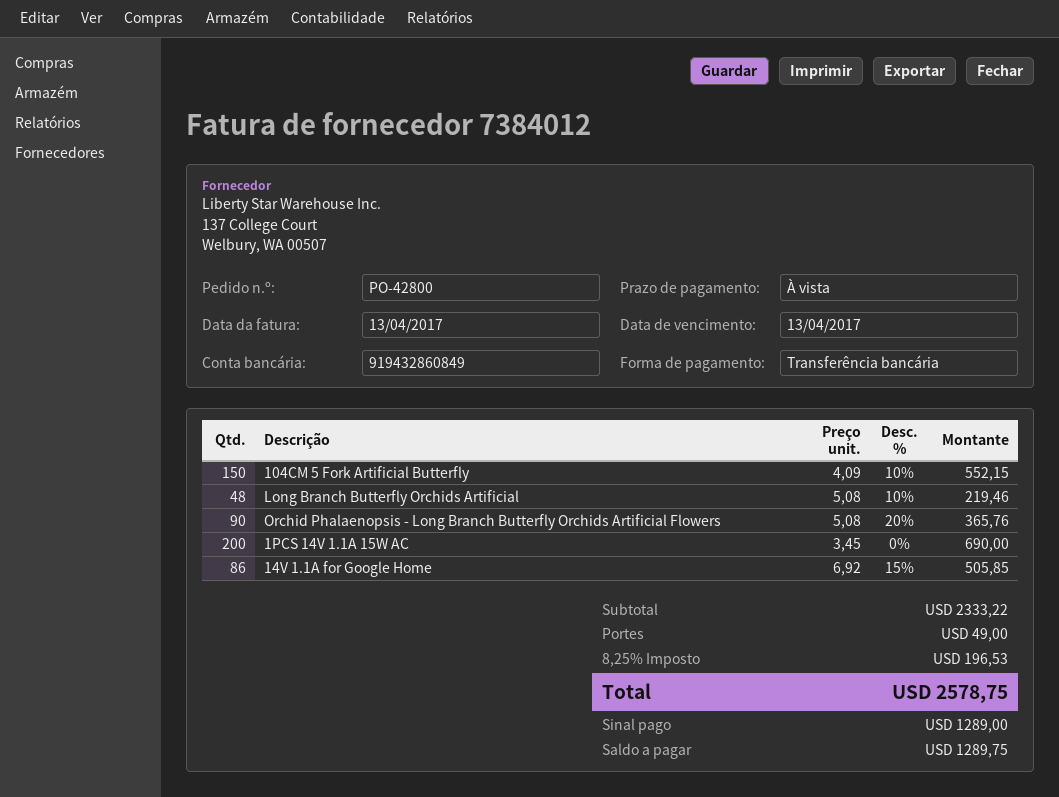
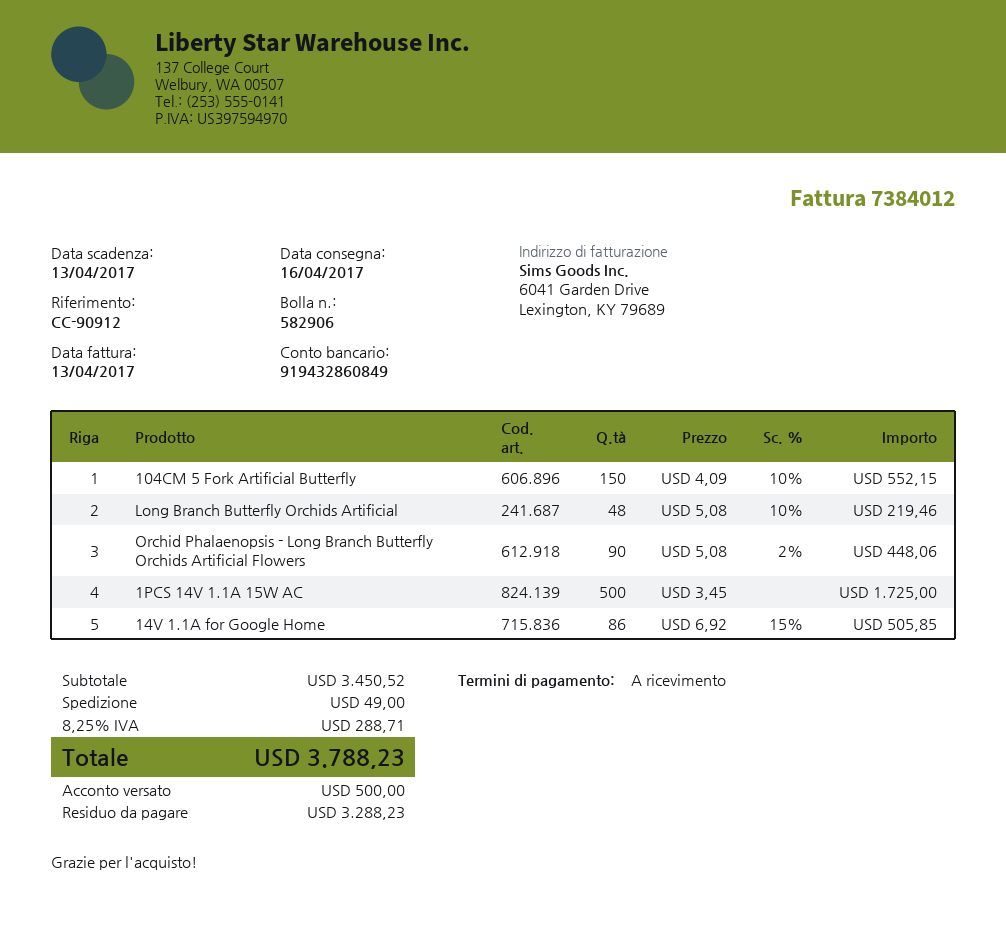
Orchid Phalaenopsis - Long Branch Butterfly Orchids Artificial Flowers: 90 x 5.08 - 20% = 365.76 -> 90 x 5.08 - 2% = 448.06
1PCS 14V 1.1A 15W AC: 200 x 3.45 = 690.00 -> 500 x 3.45 = 1725.00
subtotal: 2333.22 -> 3450.52
tax: 8.25% = 196.53 -> 8.25% = 288.71
total: 2578.75 -> 3788.23
deposit: 1289.00 -> 500.00
balance: 1289.75 -> 3288.23

